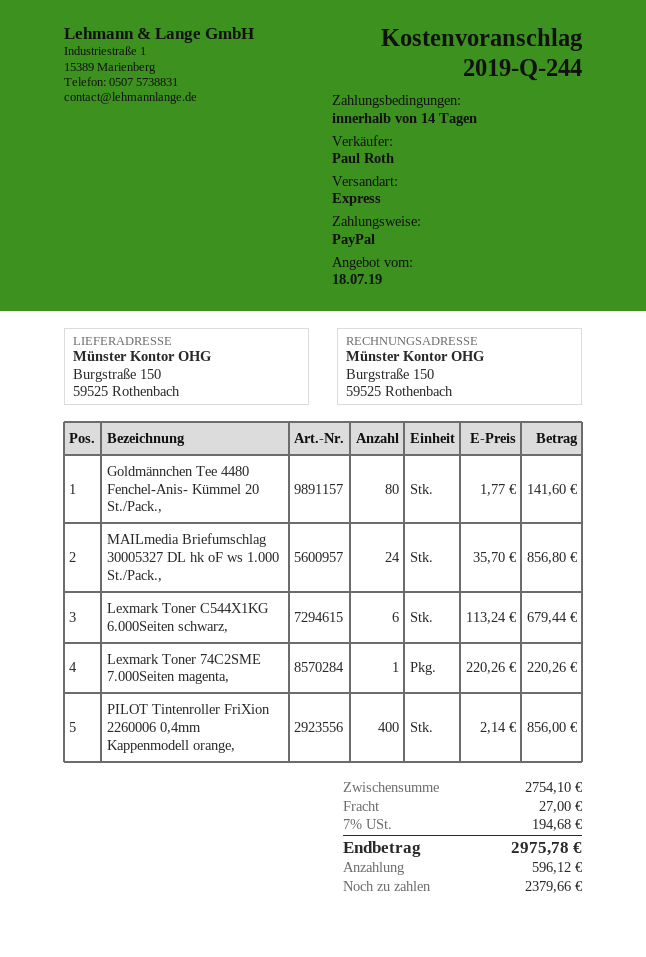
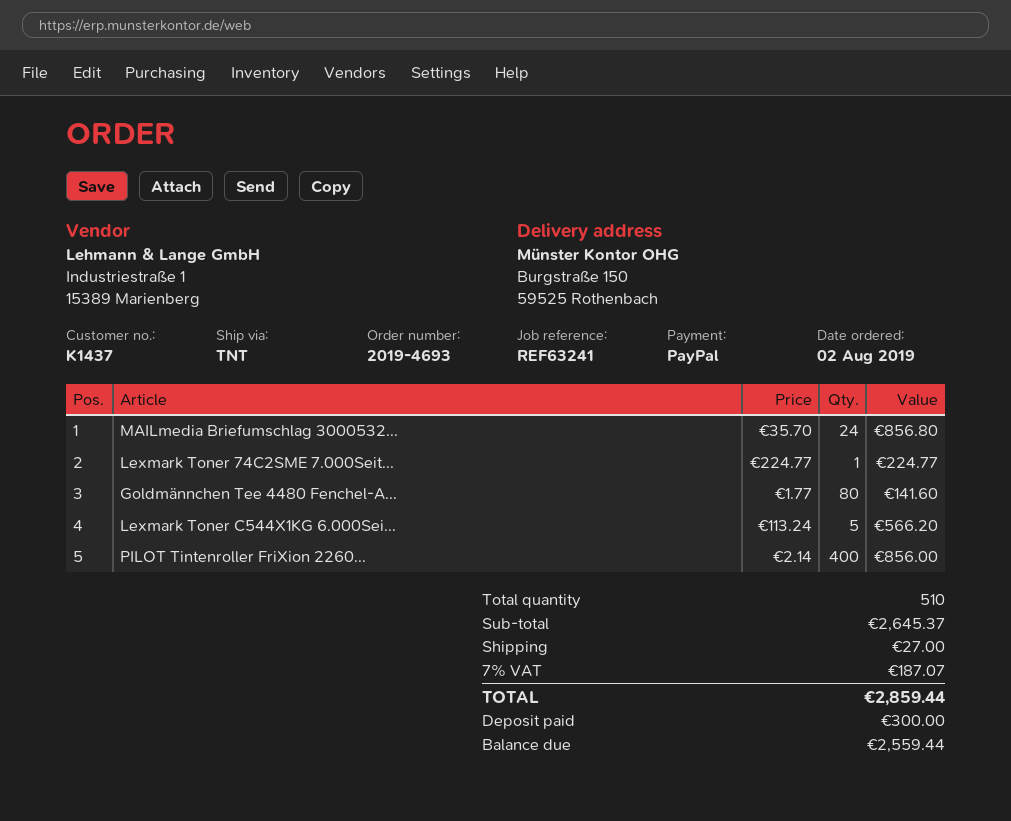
shipping method: express -> TNT
Lexmark Toner C544X1KG 6.000Seiten schwarz,: 6 x 113.24 = 679.44 -> 5 x 113.24 = 566.20
Lexmark Toner 74C2SME 7.000Seiten magenta,: 1 x 220.26 = 220.26 -> 1 x 224.77 = 224.77
subtotal: 2754.10 -> 2645.37
tax: 7% = 194.68 -> 7% = 187.07
total: 2975.78 -> 2859.44
deposit: 596.12 -> 300.00
balance: 2379.66 -> 2559.44

